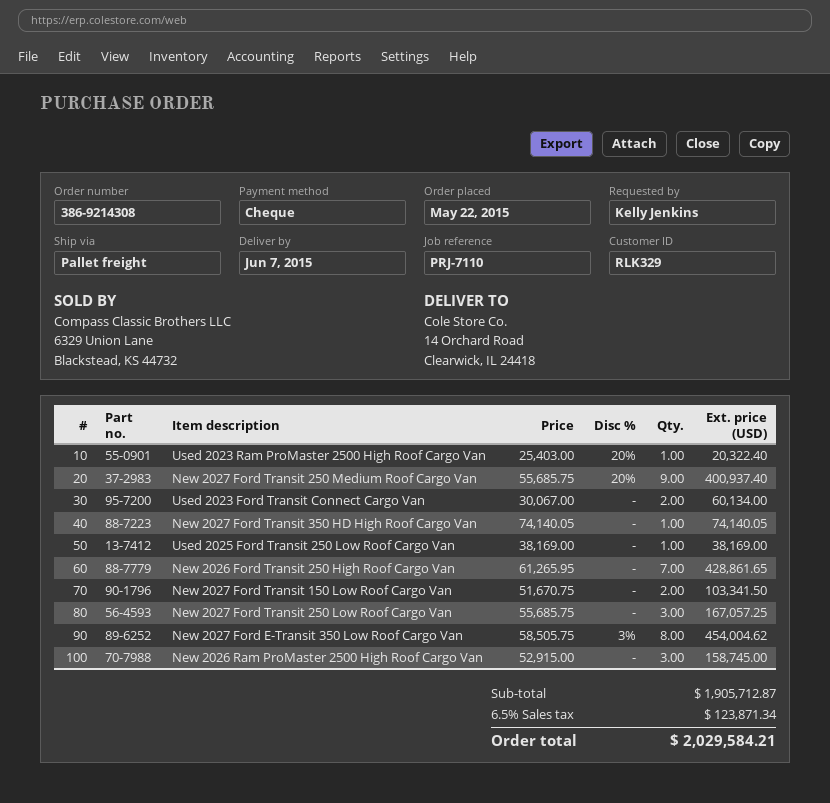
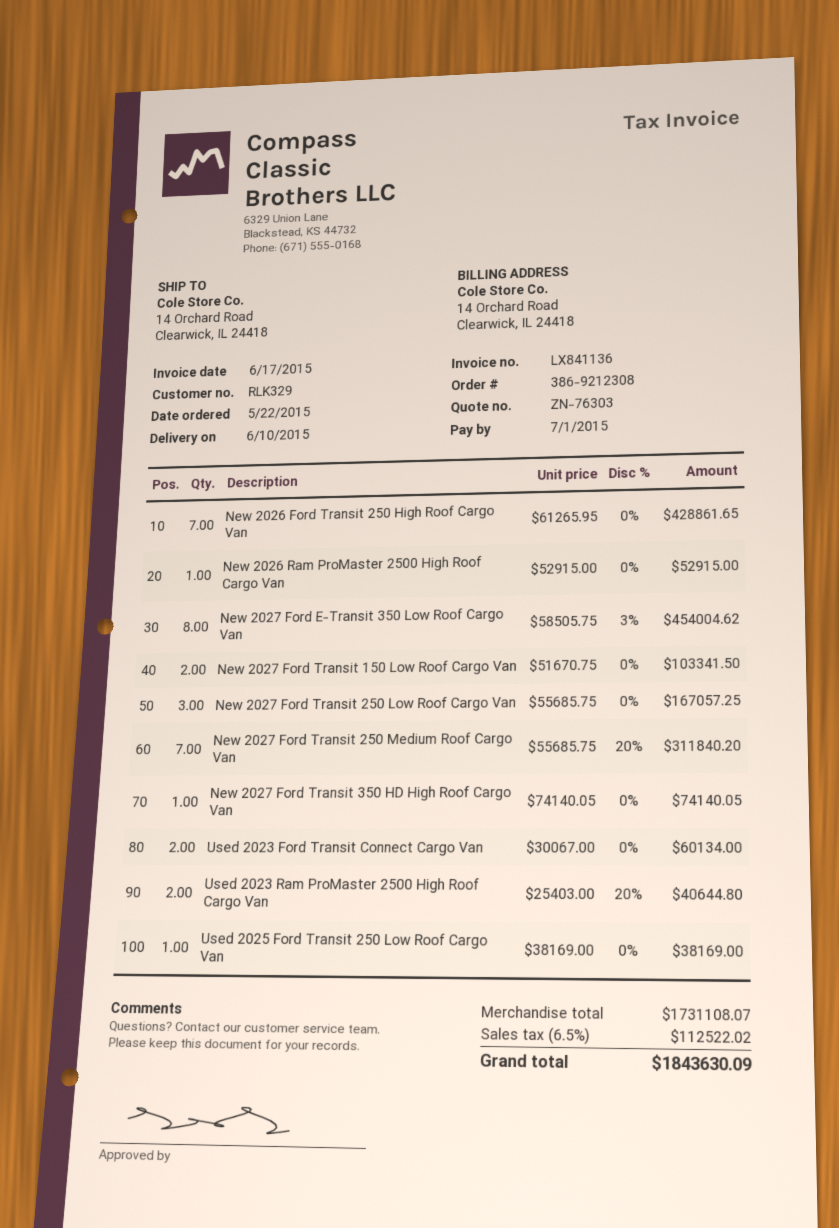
order number: 386-9214308 -> 386-9212308
delivery date: 2015-06-07 -> 2015-06-10
Used 2023 Ram ProMaster 2500 High Roof Cargo Van: 1 x 25403.00 - 20% = 20322.40 -> 2 x 25403.00 - 20% = 40644.80
New 2027 Ford Transit 250 Medium Roof Cargo Van: 9 x 55685.75 - 20% = 400937.40 -> 7 x 55685.75 - 20% = 311840.20
New 2026 Ram ProMaster 2500 High Roof Cargo Van: 3 x 52915.00 = 158745.00 -> 1 x 52915.00 = 52915.00
subtotal: 1905712.87 -> 1731108.07
tax: 6.5% = 123871.34 -> 6.5% = 112522.02
total: 2029584.21 -> 1843630.09

